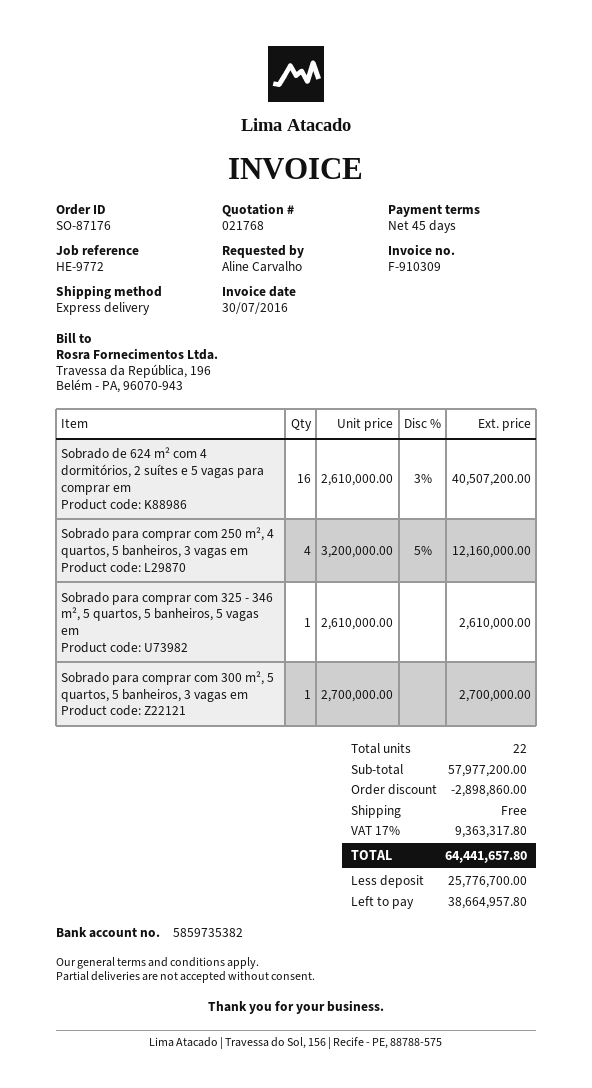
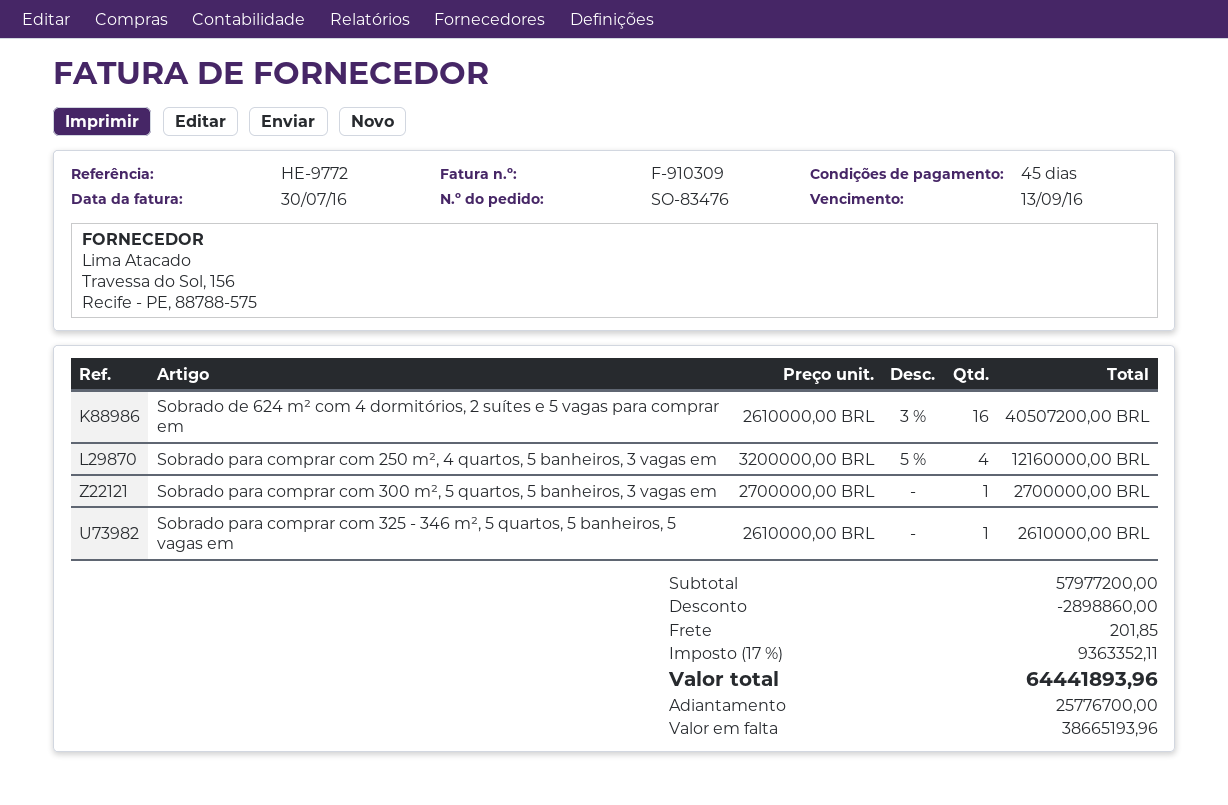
order number: SO-87176 -> SO-83476
shipping: 0.00 -> 201.85
tax: 17% = 9363317.80 -> 17% = 9363352.11
total: 64441657.80 -> 64441893.96
balance: 38664957.80 -> 38665193.96

